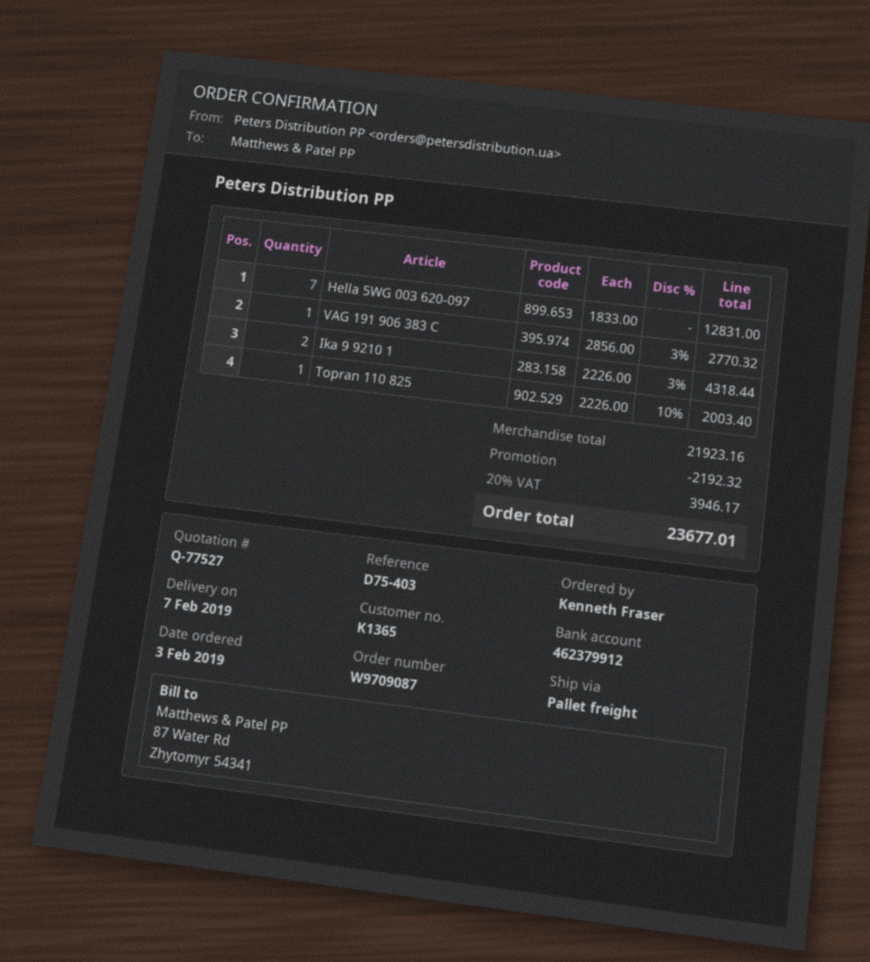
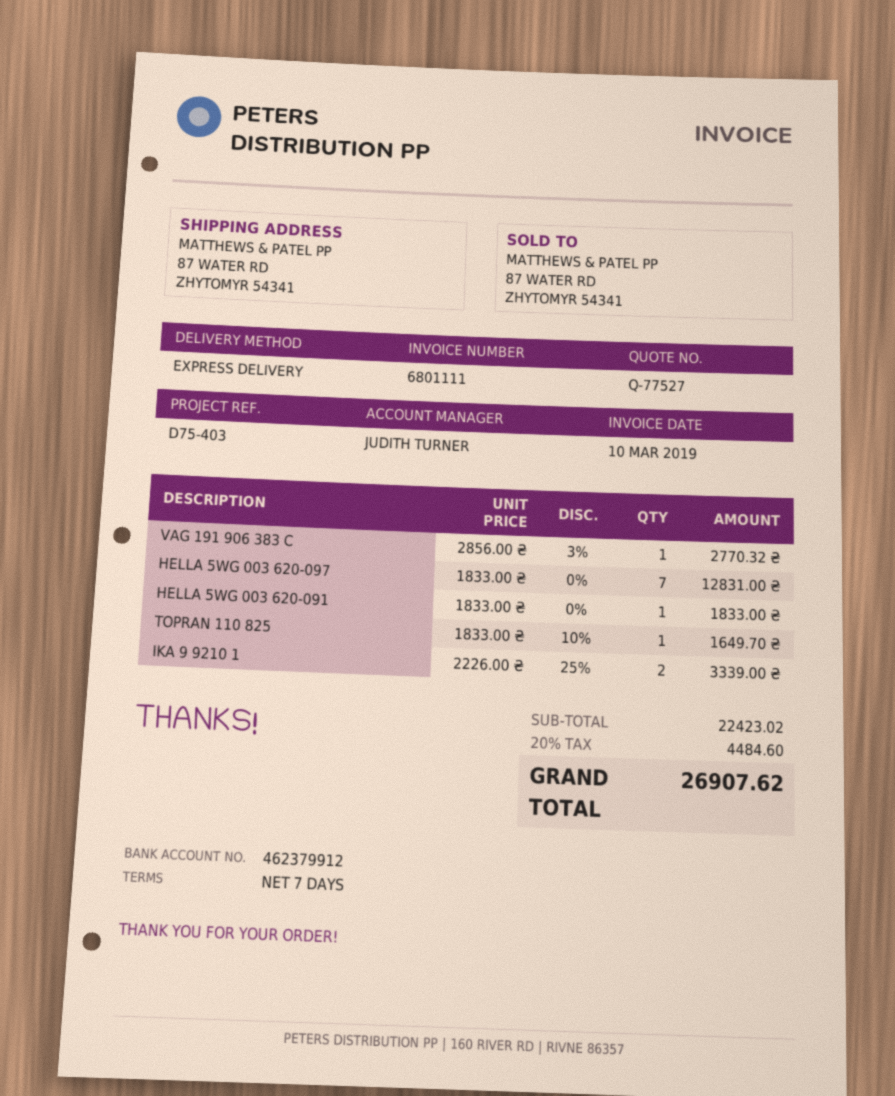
shipping method: pallet freight -> express
Ika 9 9210 1: 2 x 2226.00 - 3% = 4318.44 -> 2 x 2226.00 - 25% = 3339.00
Topran 110 825: 1 x 2226.00 - 10% = 2003.40 -> 1 x 1833.00 - 10% = 1649.70
HELLA 5WG 003 620-091: none -> 1 x 1833.00 = 1833.00
subtotal: 21923.16 -> 22423.02
discount: 2192.32 -> none
tax: 20% = 3946.17 -> 20% = 4484.60
total: 23677.01 -> 26907.62

